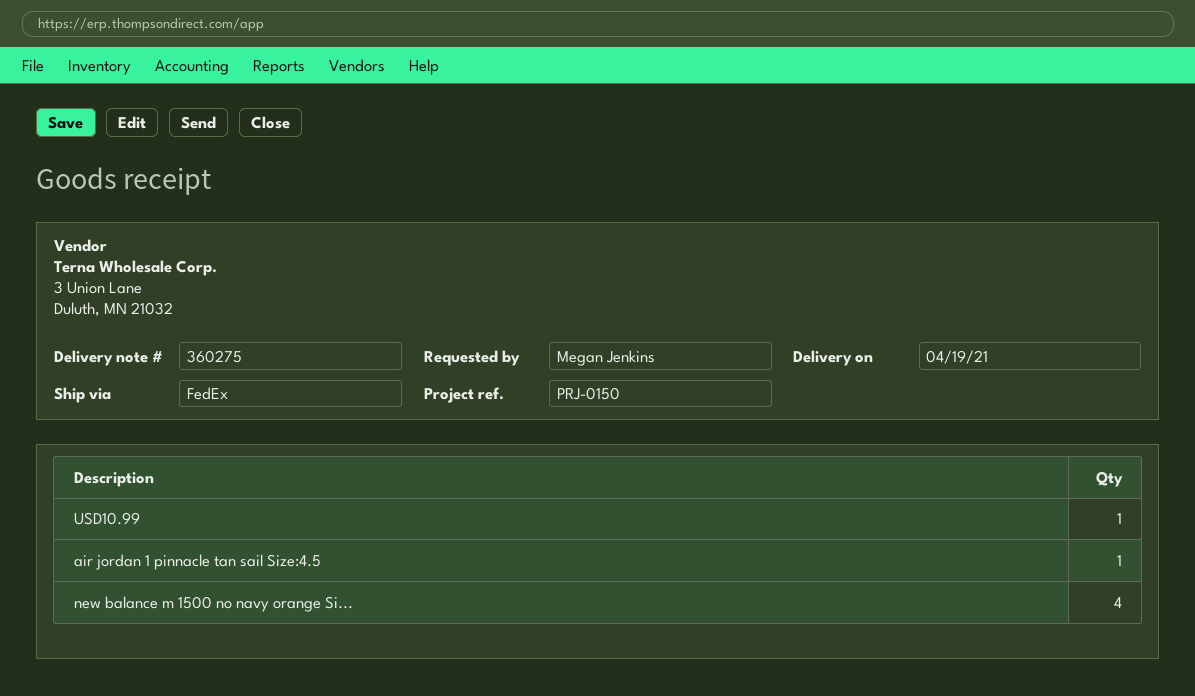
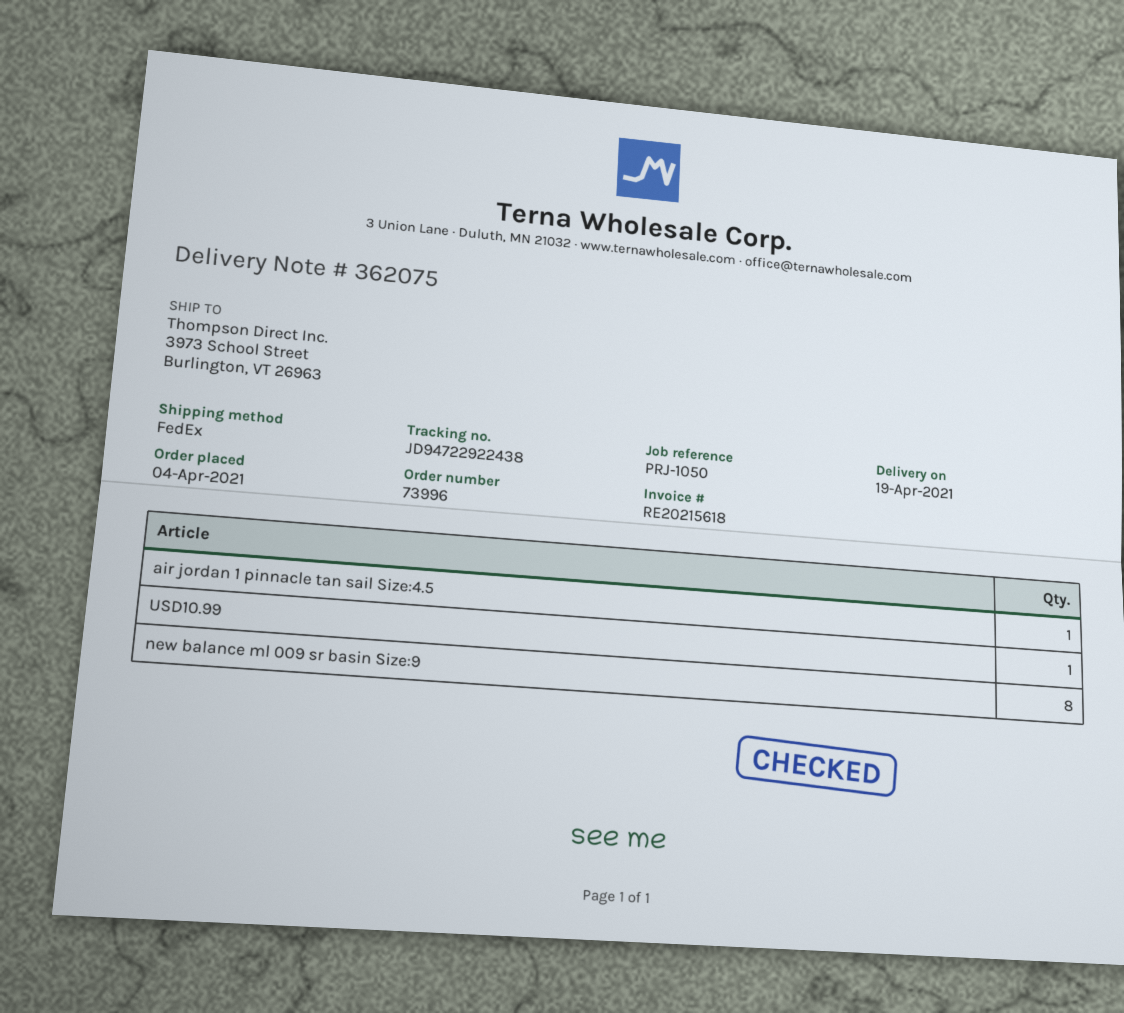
delivery note number: 360275 -> 362075
reference: PRJ-0150 -> PRJ-1050
new balance m 1500 no navy orange Si...: 4 -> none
new balance ml 009 sr basin Size:9: none -> 8

